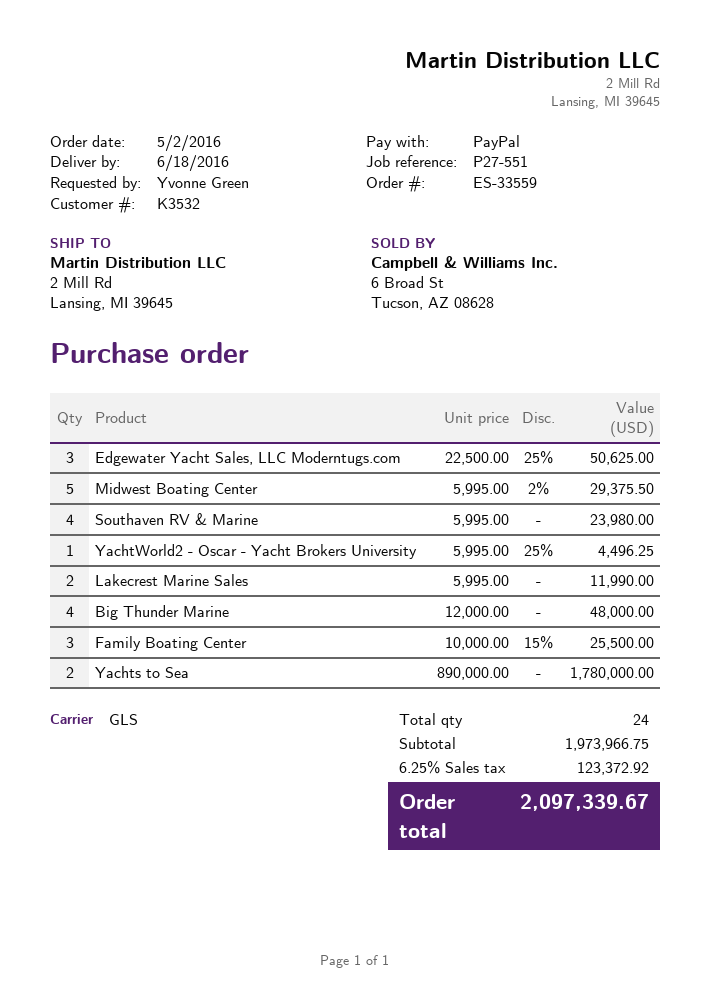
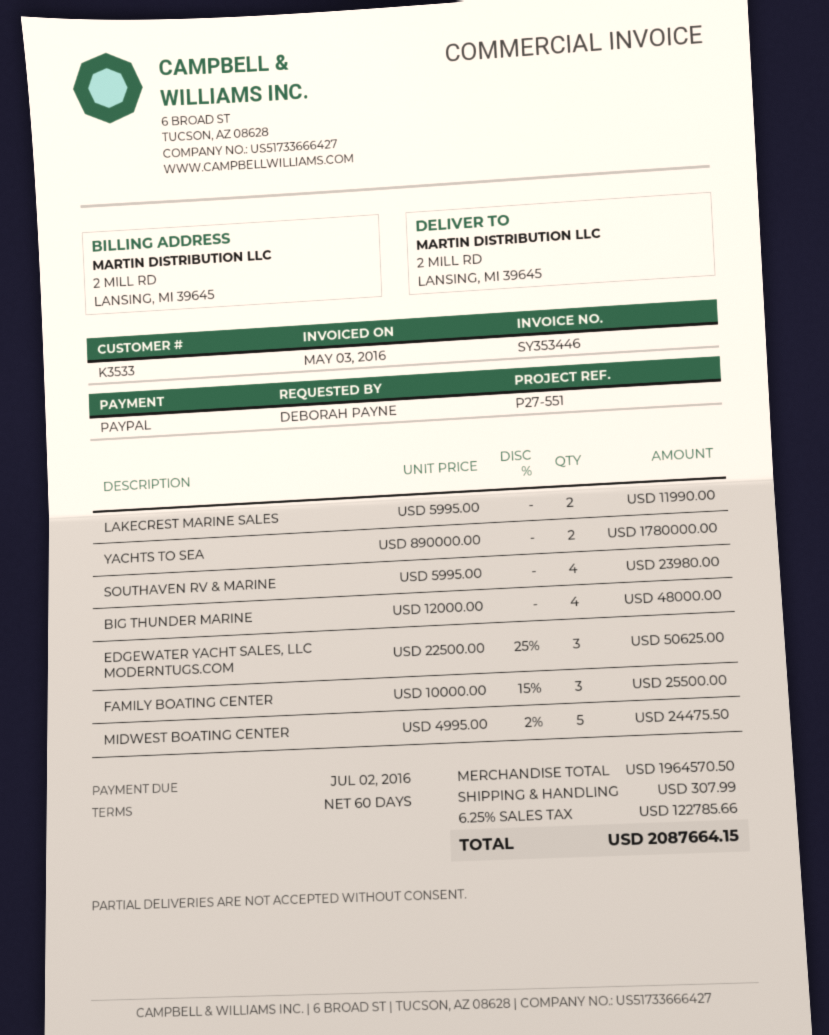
customer number: K3532 -> K3533
ordered by: Yvonne Green -> DEBORAH PAYNE
Midwest Boating Center: 5 x 5995.00 - 2% = 29375.50 -> 5 x 4995.00 - 2% = 24475.50
YachtWorld2 - Oscar - Yacht Brokers University: 1 x 5995.00 - 25% = 4496.25 -> none
subtotal: 1973966.75 -> 1964570.50
shipping: none -> 307.99
tax: 6.25% = 123372.92 -> 6.25% = 122785.66
total: 2097339.67 -> 2087664.15

